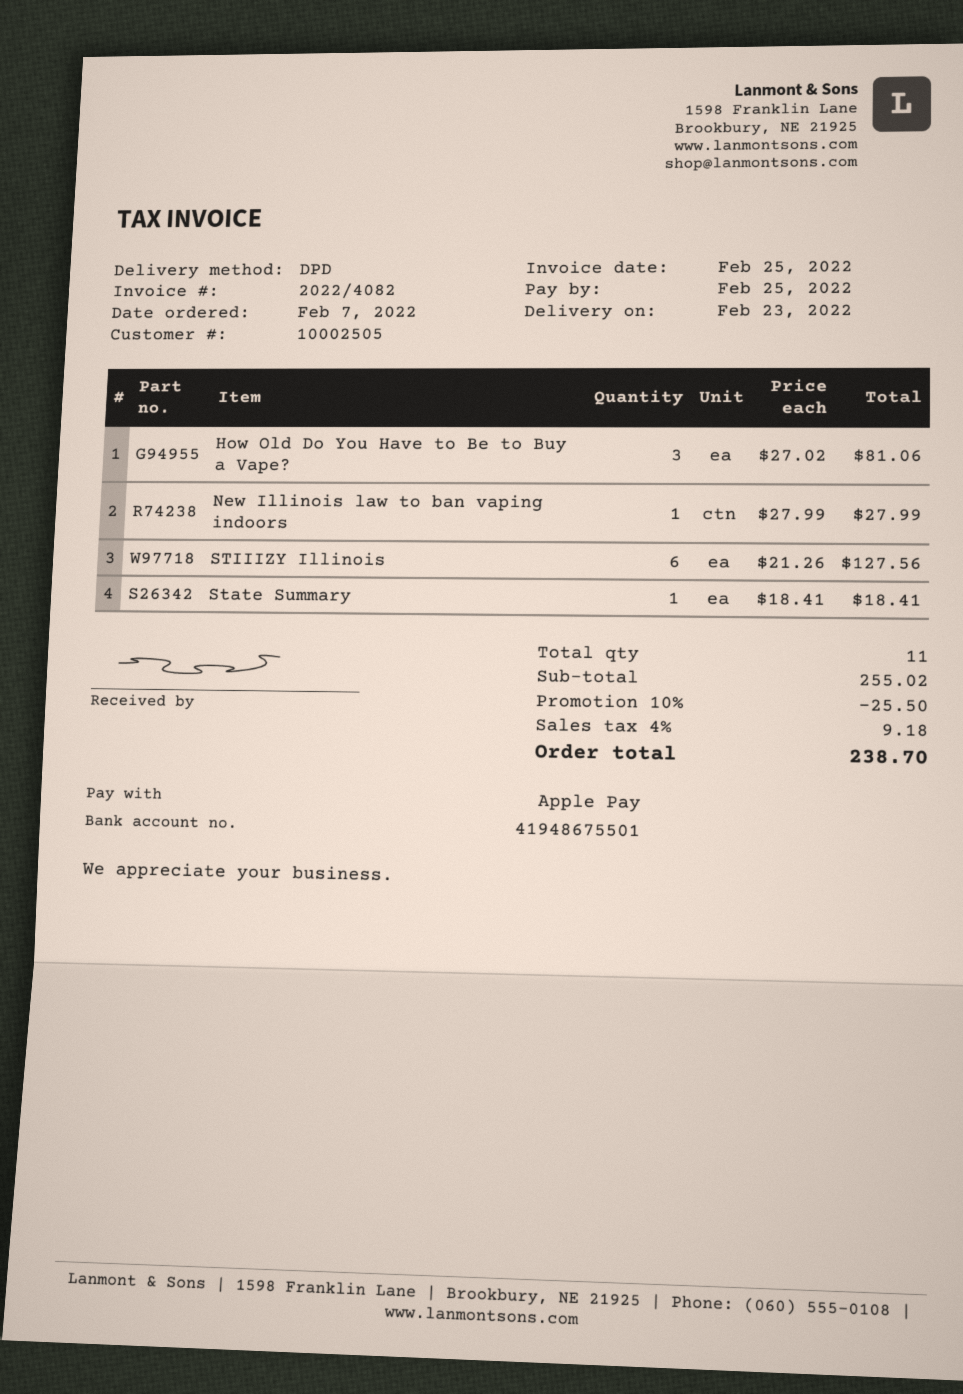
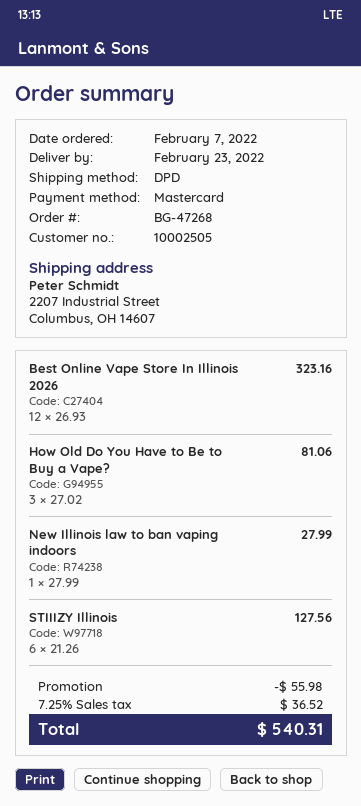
payment method: Apple Pay -> Mastercard
State Summary: 1 x 18.41 = 18.41 -> none
Best Online Vape Store In Illinois 2026: none -> 12 x 26.93 = 323.16
discount: 25.50 -> 55.98
tax: 4% = 9.18 -> 7.25% = 36.52
total: 238.70 -> 540.31

